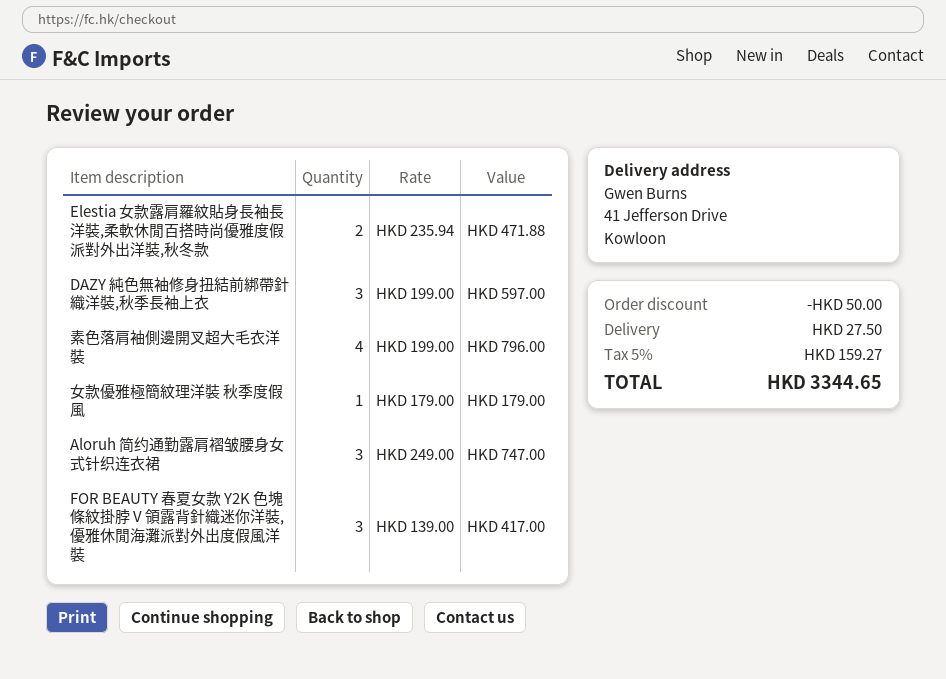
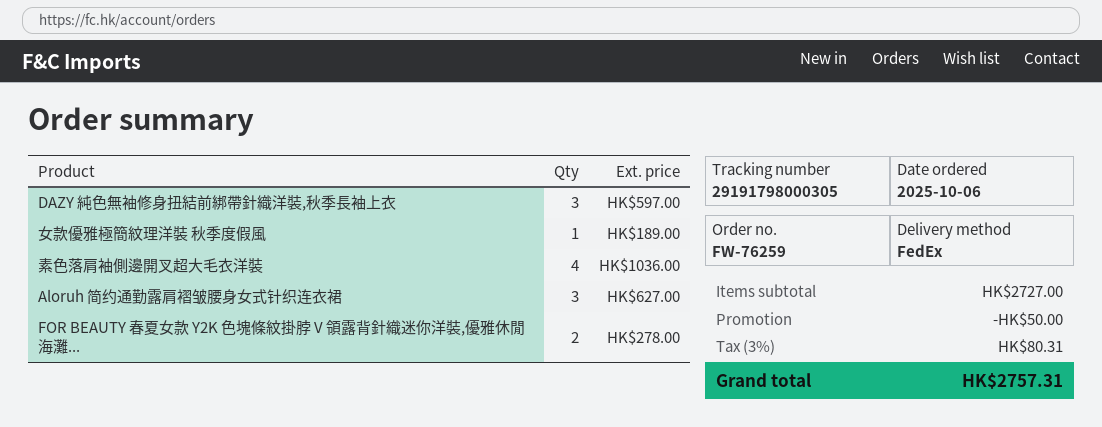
Elestia 女款露肩羅紋貼身長袖長洋裝,柔軟休閒百搭時尚優雅度假派對外出洋裝,秋冬款: 2 for 471.88 -> none
素色落肩袖側邊開叉超大毛衣洋裝: 4 for 796.00 -> 4 for 1036.00
女款優雅極簡紋理洋裝 秋季度假風: 1 for 179.00 -> 1 for 189.00
Aloruh 简约通勤露肩褶皱腰身女式针织连衣裙: 3 for 747.00 -> 3 for 627.00
FOR BEAUTY 春夏女款 Y2K 色塊條紋掛脖 V 領露背針織迷你洋裝,優雅休閒海灘派對外出度假風洋裝: 3 for 417.00 -> 2 for 278.00
shipping: 27.50 -> none
tax: 5% = 159.27 -> 3% = 80.31
total: 3344.65 -> 2757.31

